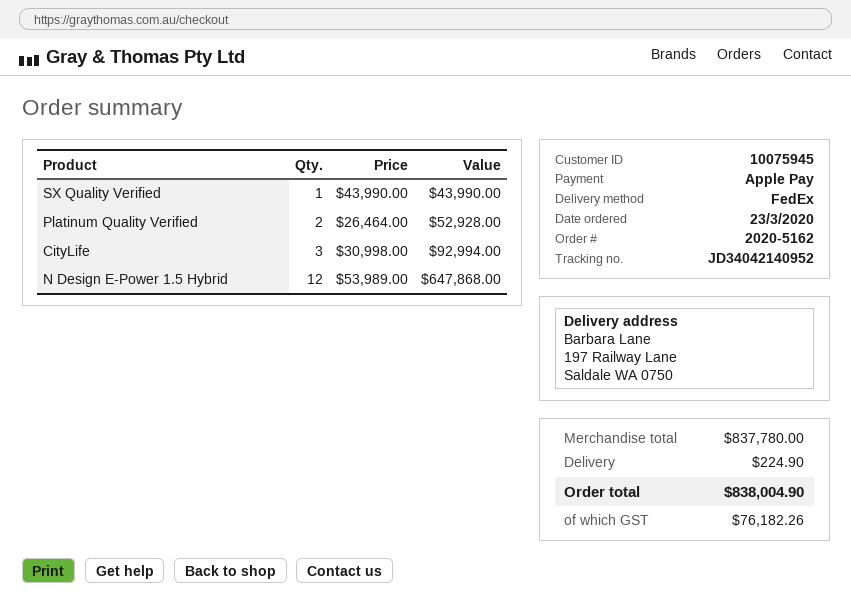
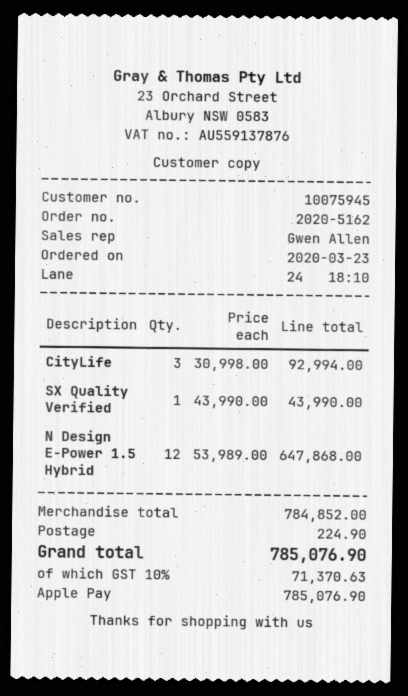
Platinum Quality Verified: 2 x 26464.00 = 52928.00 -> none
subtotal: 837780.00 -> 784852.00
tax: 76182.26 -> 71370.63
total: 838004.90 -> 785076.90

